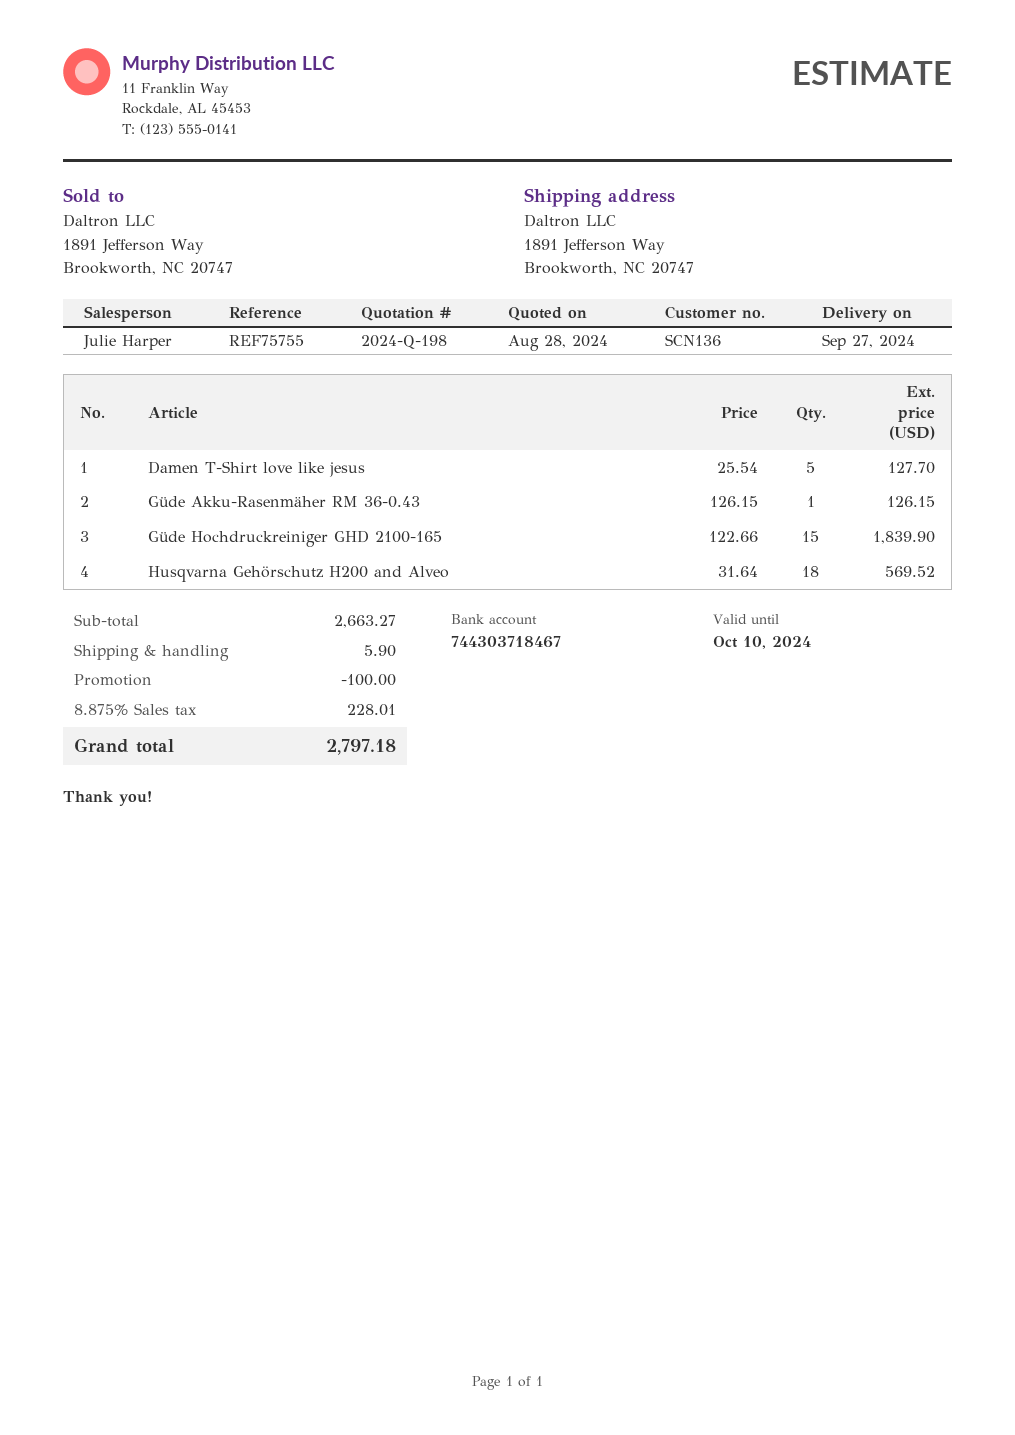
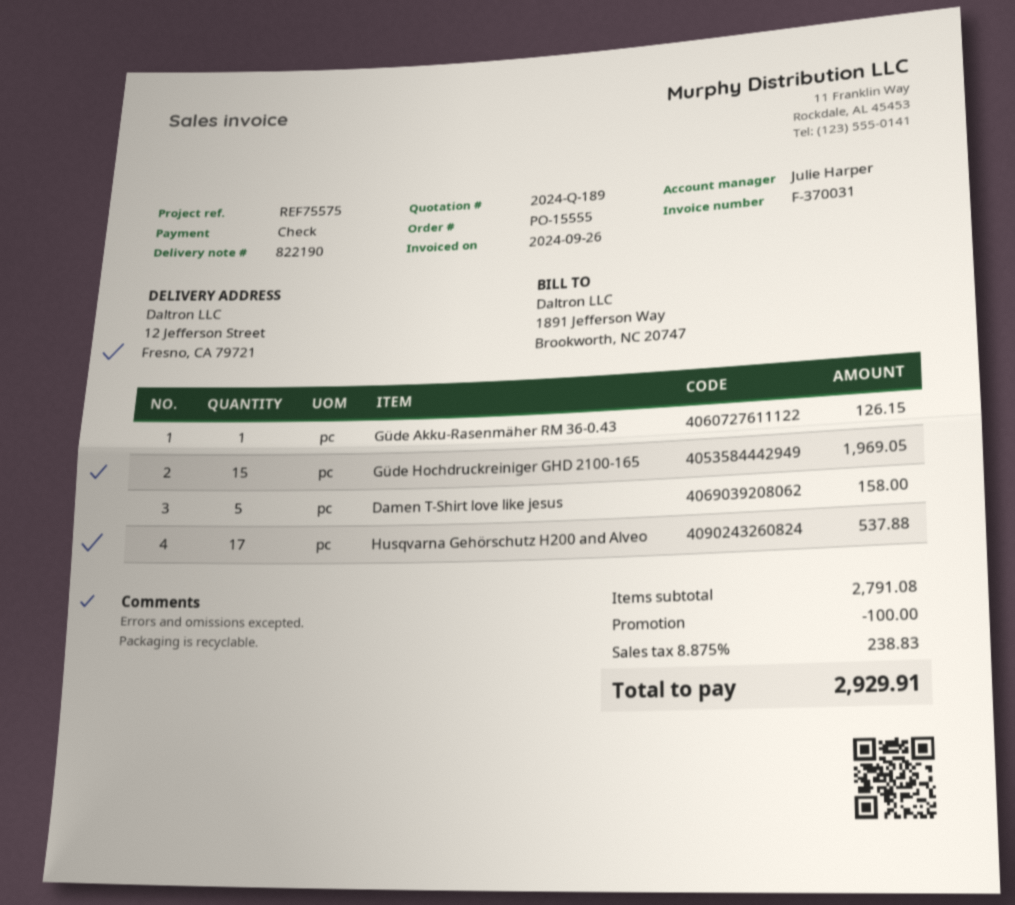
quote number: 2024-Q-198 -> 2024-Q-189
reference: REF75755 -> REF75575
ship to: 1891 Jefferson Way, Brookworth, NC 20747 -> 12 Jefferson Street, Fresno, CA 79721
Damen T-Shirt love like jesus: 5 for 127.70 -> 5 for 158.00
Güde Hochdruckreiniger GHD 2100-165: 15 for 1839.90 -> 15 for 1969.05
Husqvarna Gehörschutz H200 and Alveo: 18 for 569.52 -> 17 for 537.88
subtotal: 2663.27 -> 2791.08
shipping: 5.90 -> none
tax: 8.875% = 228.01 -> 8.875% = 238.83
total: 2797.18 -> 2929.91

